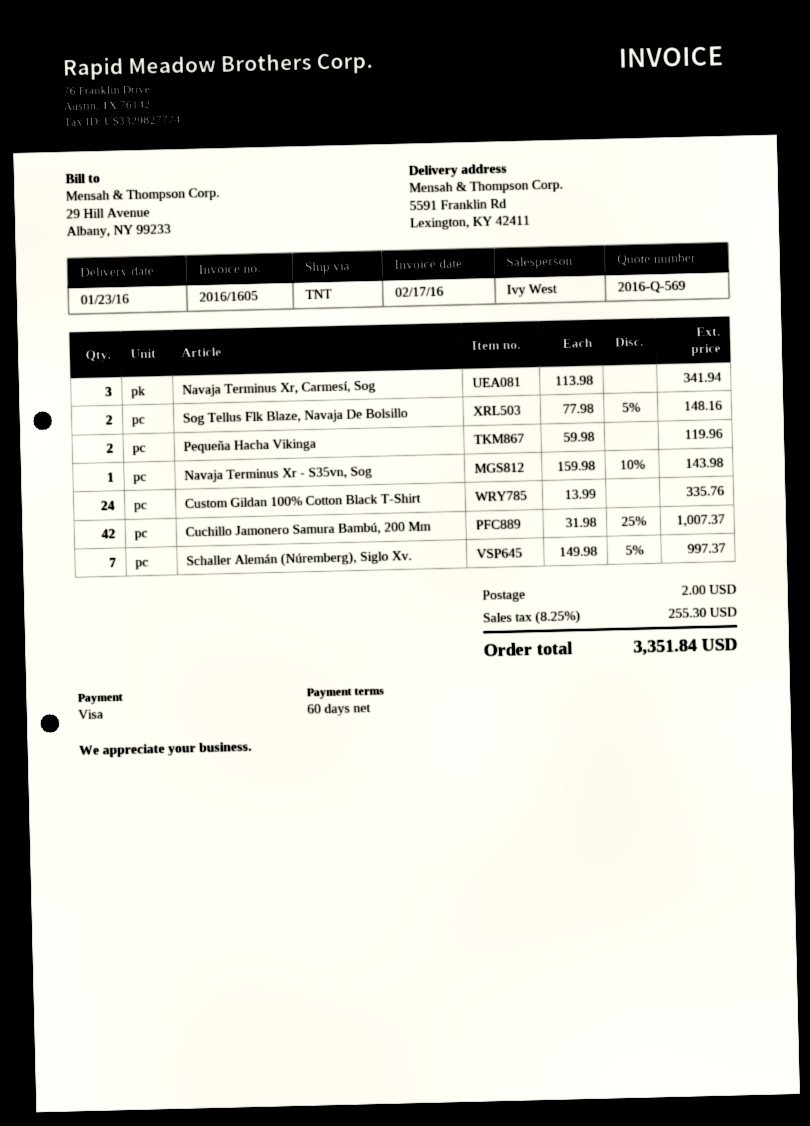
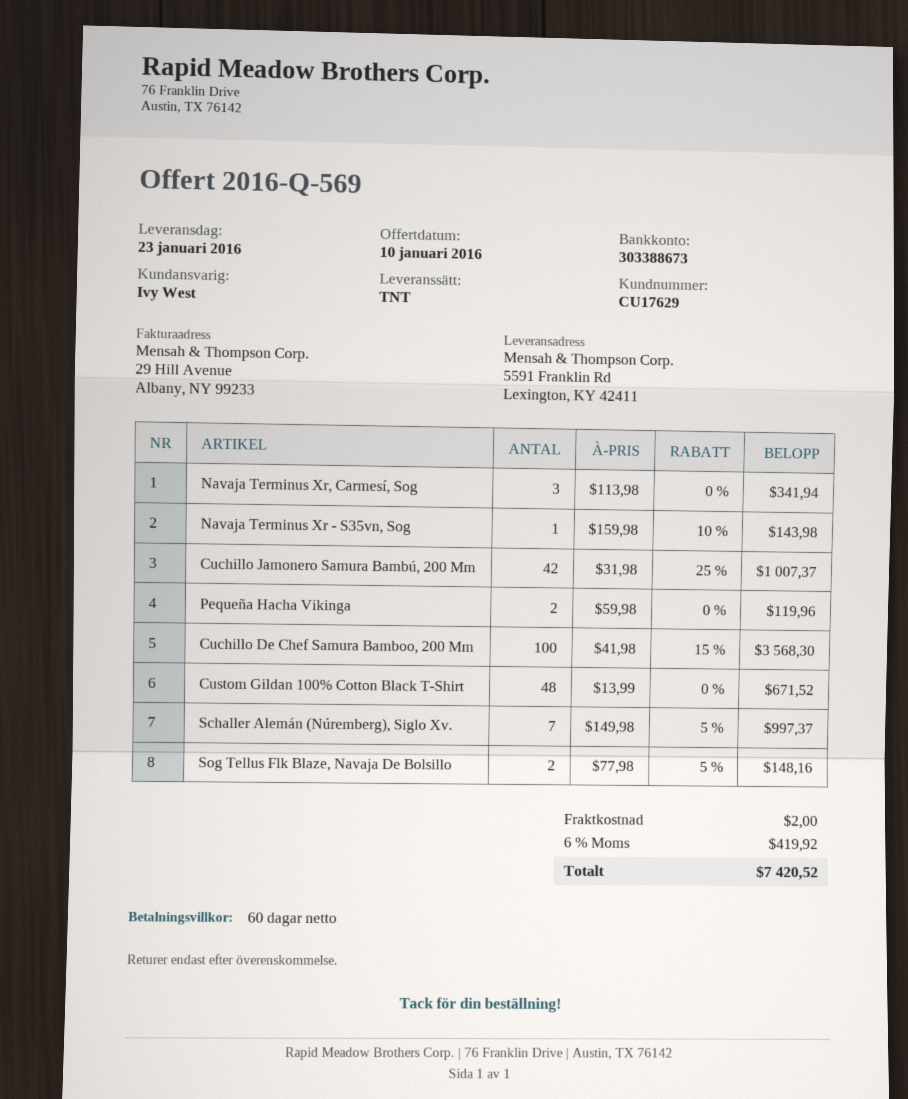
Custom Gildan 100% Cotton Black T-Shirt: 24 x 13.99 = 335.76 -> 48 x 13.99 = 671.52
Cuchillo De Chef Samura Bamboo, 200 Mm: none -> 100 x 41.98 - 15% = 3568.30
tax: 8.25% = 255.30 -> 6% = 419.92
total: 3351.84 -> 7420.52

